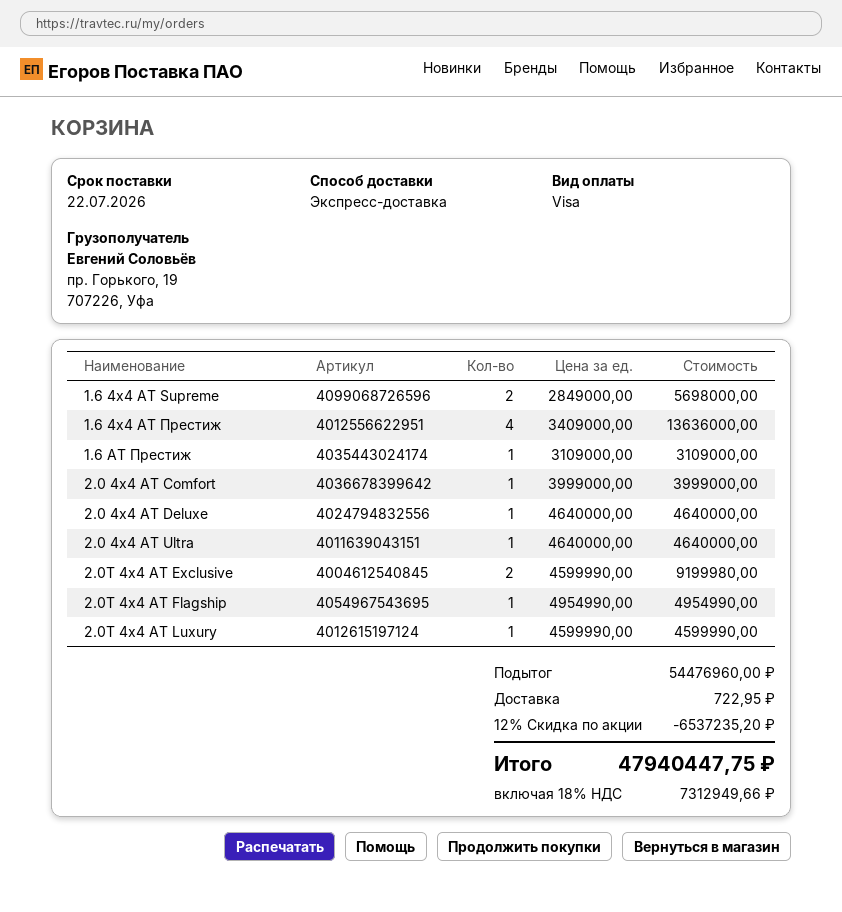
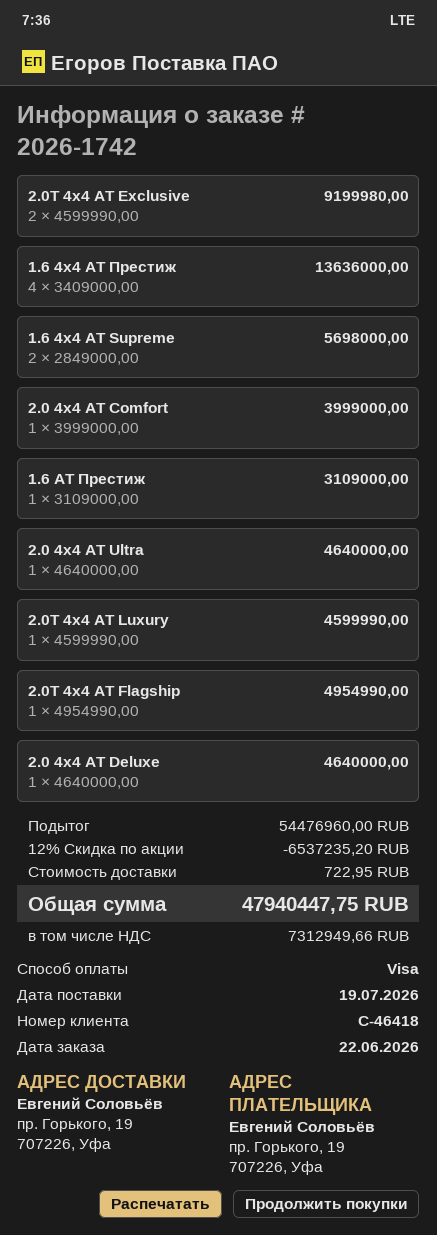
delivery date: 2026-07-22 -> 2026-07-19

